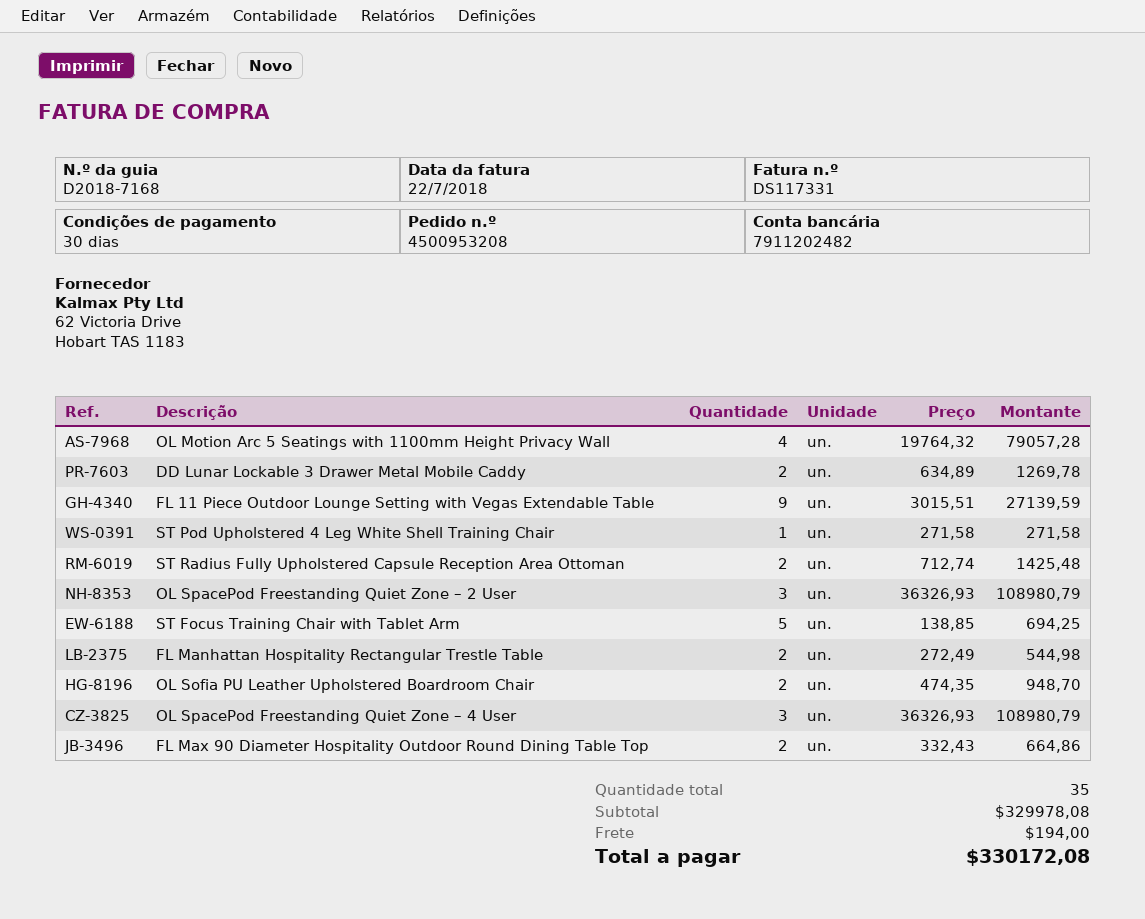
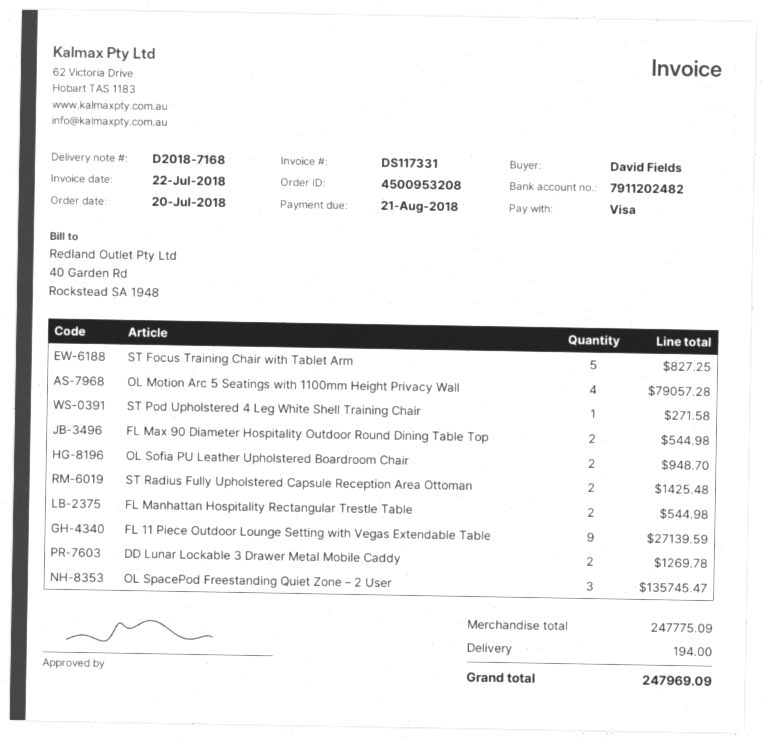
OL SpacePod Freestanding Quiet Zone – 2 User: 3 for 108980.79 -> 3 for 135745.47
ST Focus Training Chair with Tablet Arm: 5 for 694.25 -> 5 for 827.25
OL SpacePod Freestanding Quiet Zone – 4 User: 3 for 108980.79 -> none
FL Max 90 Diameter Hospitality Outdoor Round Dining Table Top: 2 for 664.86 -> 2 for 544.98
subtotal: 329978.08 -> 247775.09
total: 330172.08 -> 247969.09

